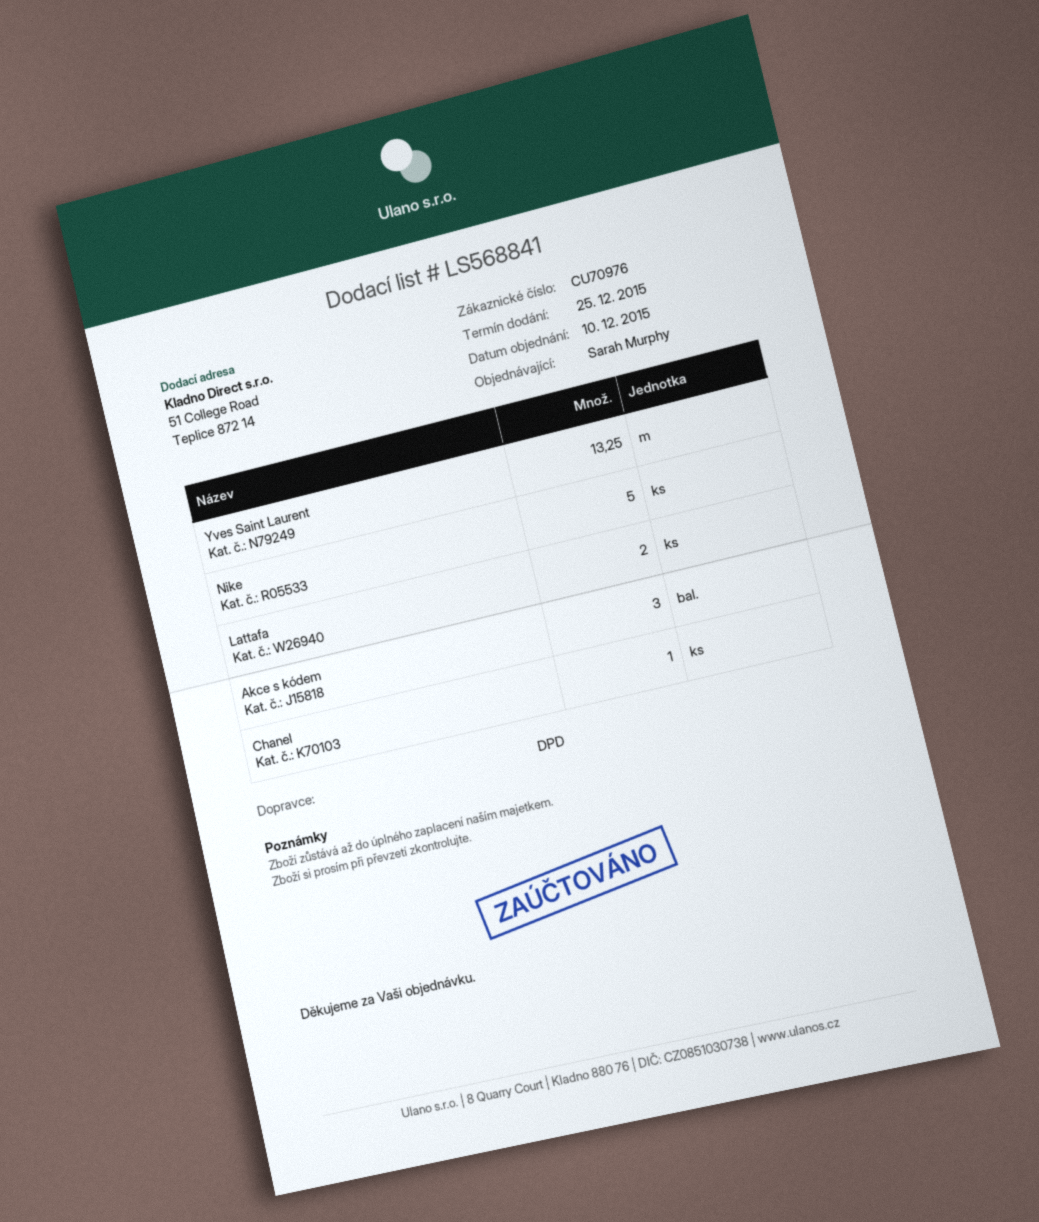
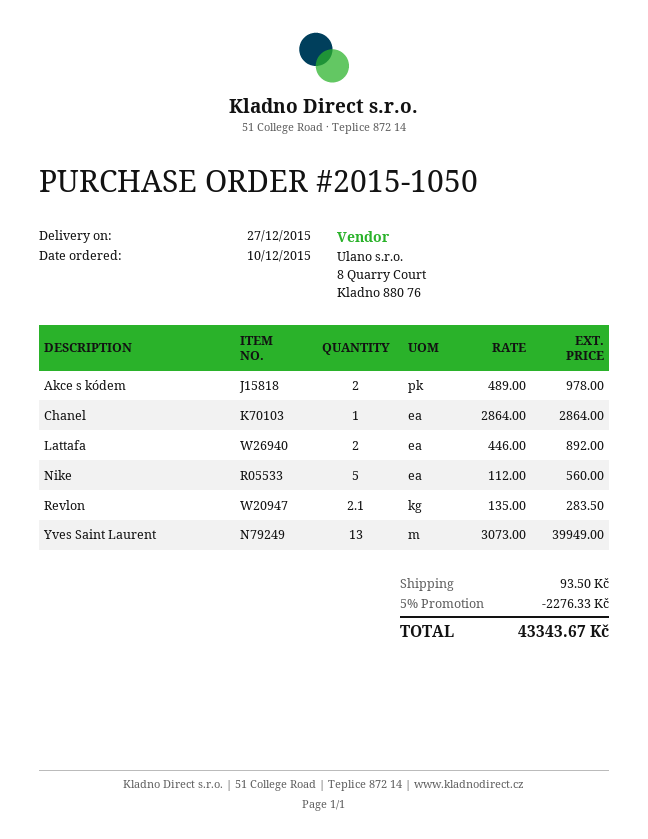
delivery date: 2015-12-25 -> 2015-12-27
Yves Saint Laurent: 13.25 -> 13
Akce s kódem: 3 -> 2
Revlon: none -> 2.1

